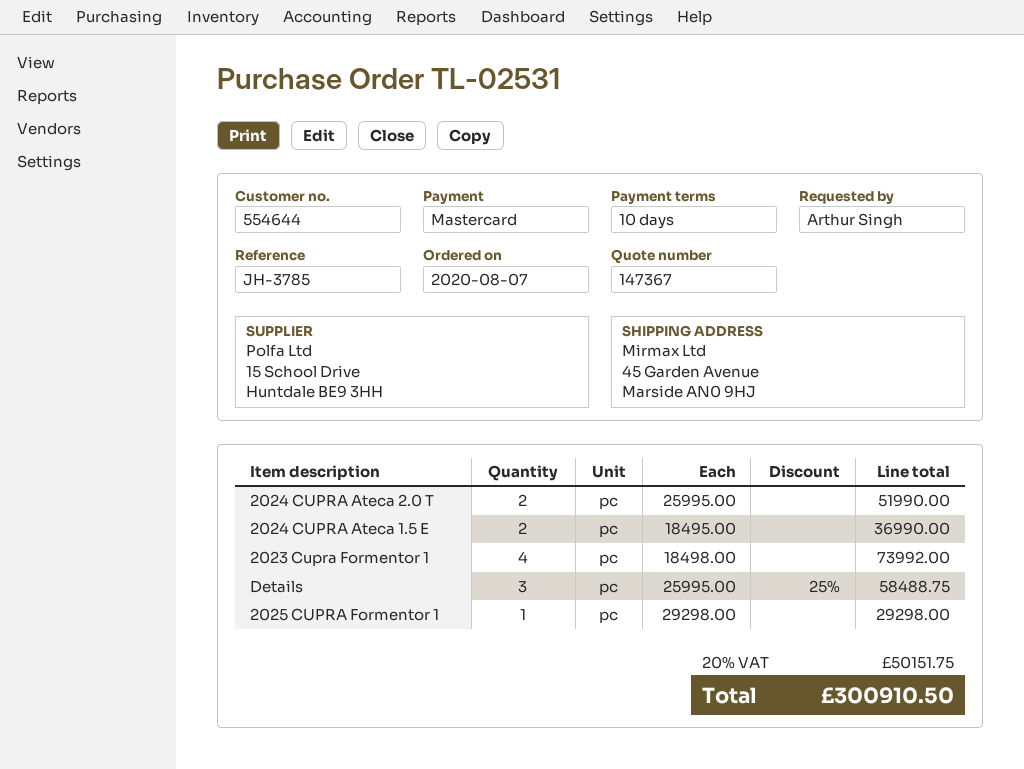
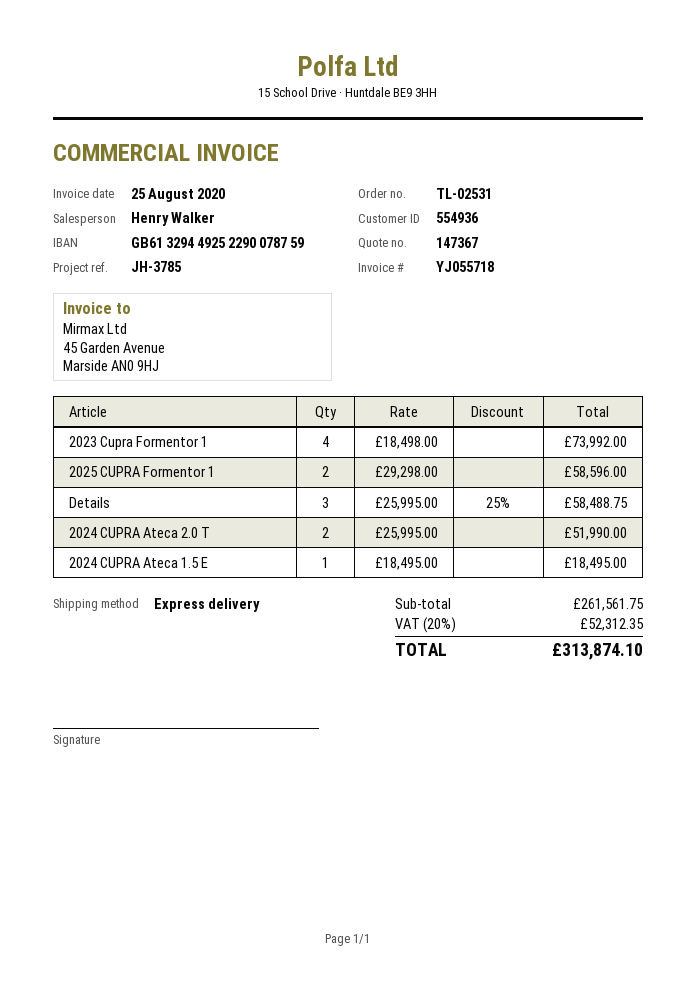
customer number: 554644 -> 554936
2024 CUPRA Ateca 1.5 E: 2 x 18495.00 = 36990.00 -> 1 x 18495.00 = 18495.00
2025 CUPRA Formentor 1: 1 x 29298.00 = 29298.00 -> 2 x 29298.00 = 58596.00
tax: 20% = 50151.75 -> 20% = 52312.35
total: 300910.50 -> 313874.10

